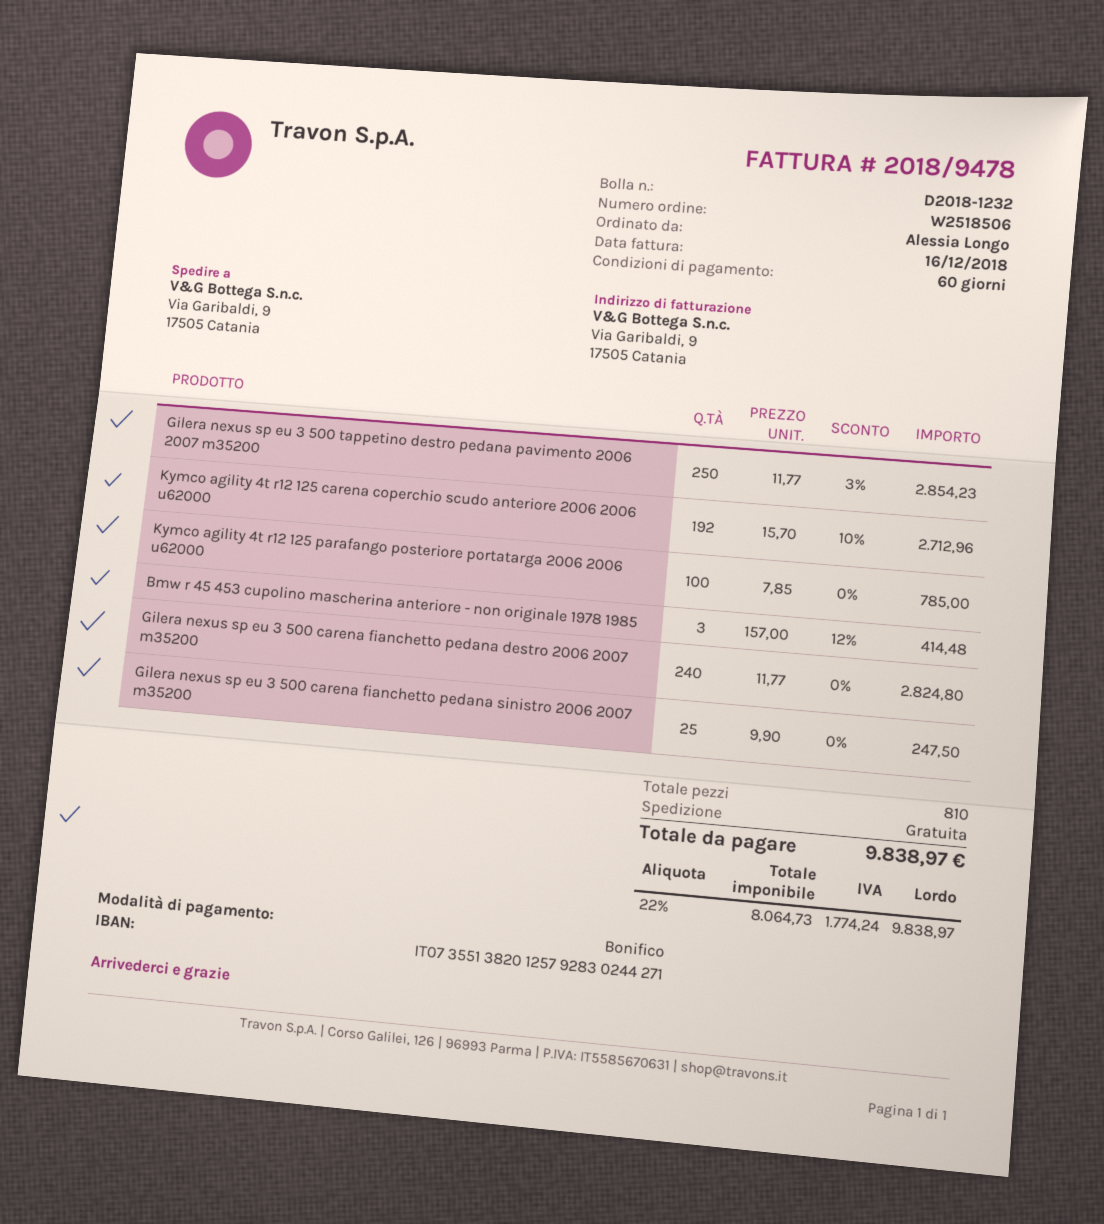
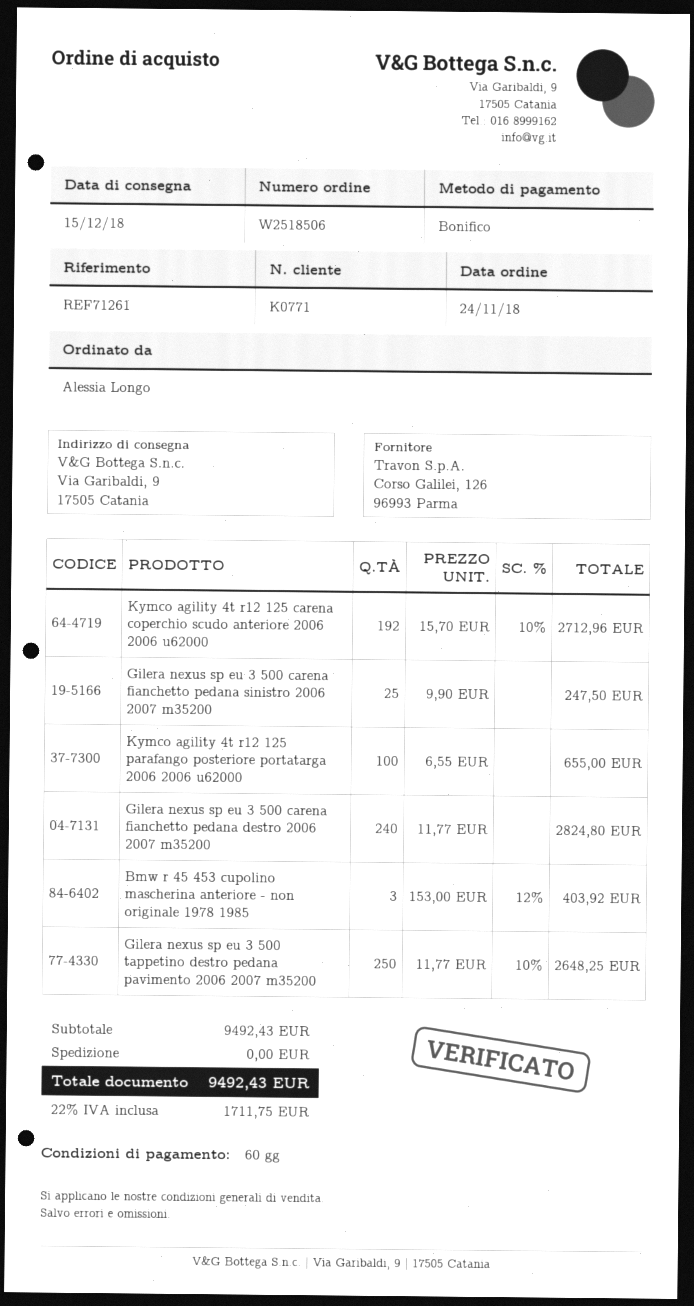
Gilera nexus sp eu 3 500 tappetino destro pedana pavimento 2006 2007 m35200: 250 x 11.77 - 3% = 2854.23 -> 250 x 11.77 - 10% = 2648.25
Kymco agility 4t r12 125 parafango posteriore portatarga 2006 2006 u62000: 100 x 7.85 = 785.00 -> 100 x 6.55 = 655.00
Bmw r 45 453 cupolino mascherina anteriore - non originale 1978 1985: 3 x 157.00 - 12% = 414.48 -> 3 x 153.00 - 12% = 403.92
tax: 22% = 1774.24 -> 22% = 1711.75
total: 9838.97 -> 9492.43

